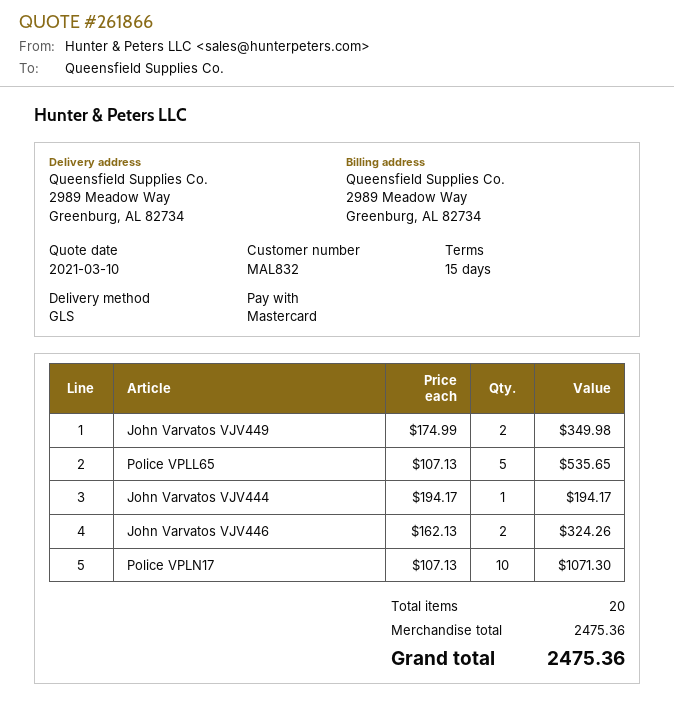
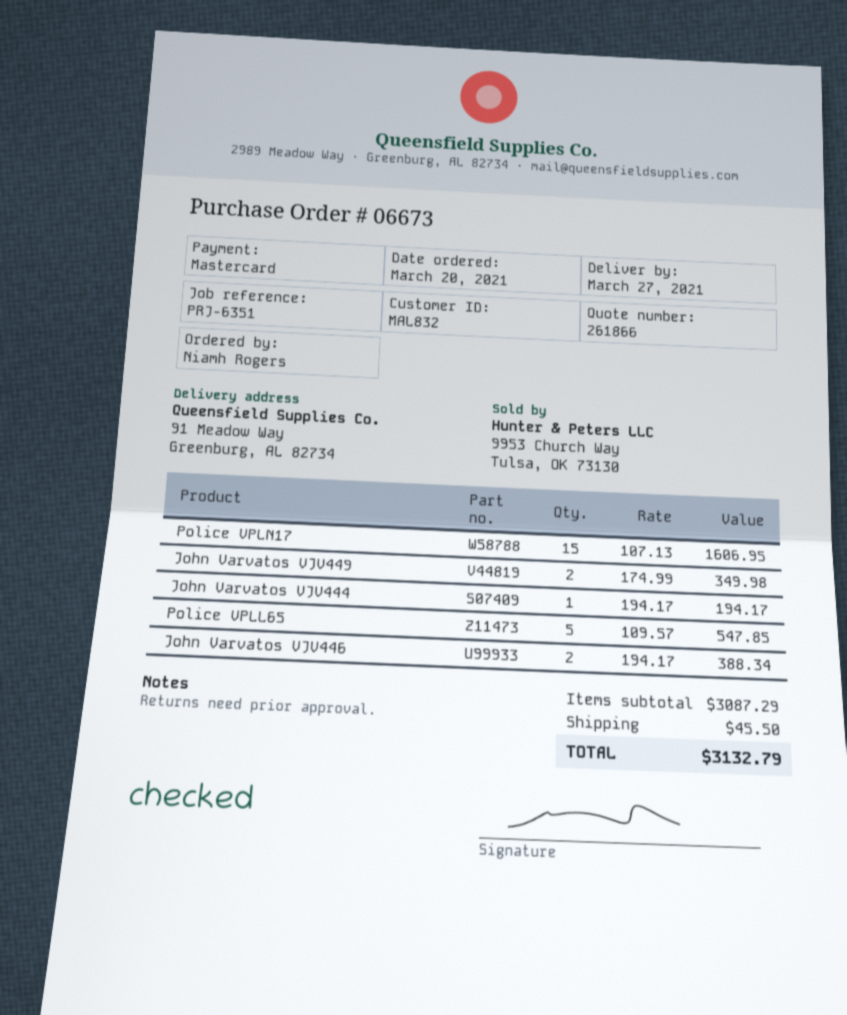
ship to: 2989 Meadow Way, Greenburg, AL 82734 -> 91 Meadow Way, Greenburg, AL 82734
Police VPLL65: 5 x 107.13 = 535.65 -> 5 x 109.57 = 547.85
John Varvatos VJV446: 2 x 162.13 = 324.26 -> 2 x 194.17 = 388.34
Police VPLN17: 10 x 107.13 = 1071.30 -> 15 x 107.13 = 1606.95
subtotal: 2475.36 -> 3087.29
shipping: none -> 45.50
total: 2475.36 -> 3132.79

